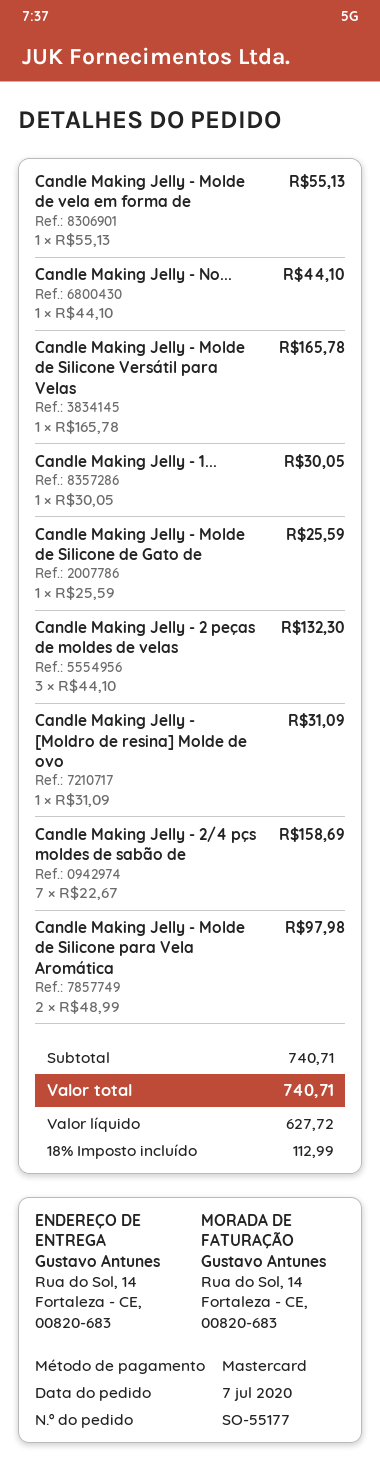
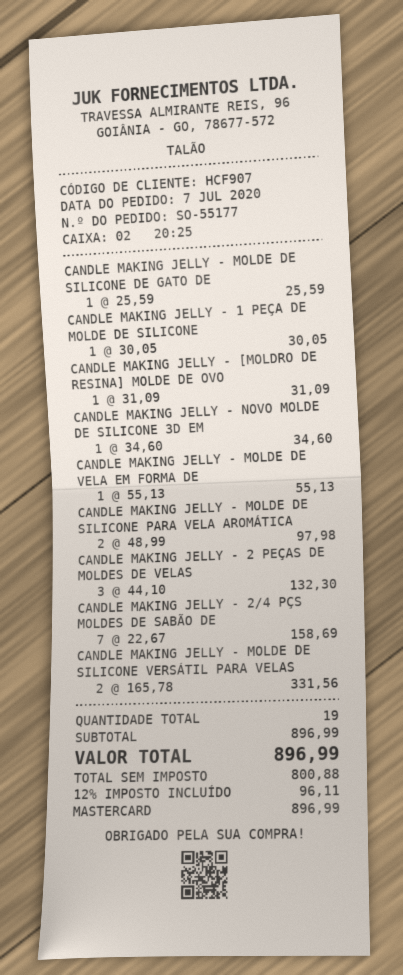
Candle Making Jelly - No...: 1 x 44.10 = 44.10 -> 1 x 34.60 = 34.60
Candle Making Jelly - Molde de Silicone Versátil para Velas: 1 x 165.78 = 165.78 -> 2 x 165.78 = 331.56
subtotal: 740.71 -> 896.99
net: 627.72 -> 800.88
tax: 18% = 112.99 -> 12% = 96.11
total: 740.71 -> 896.99

